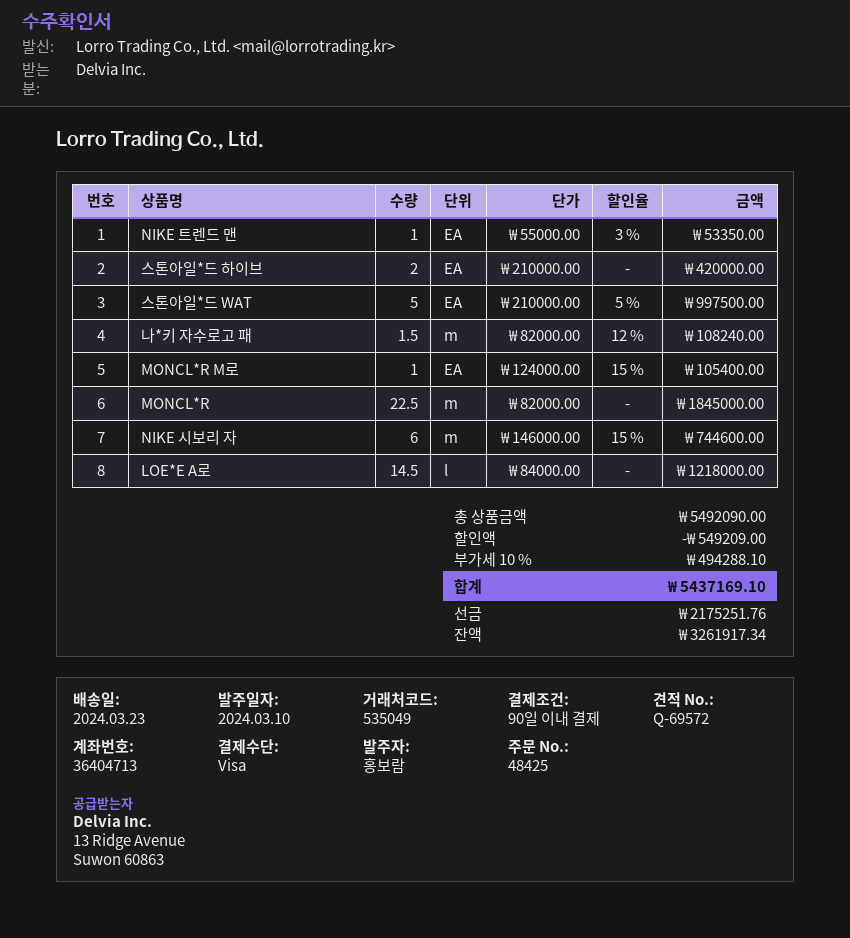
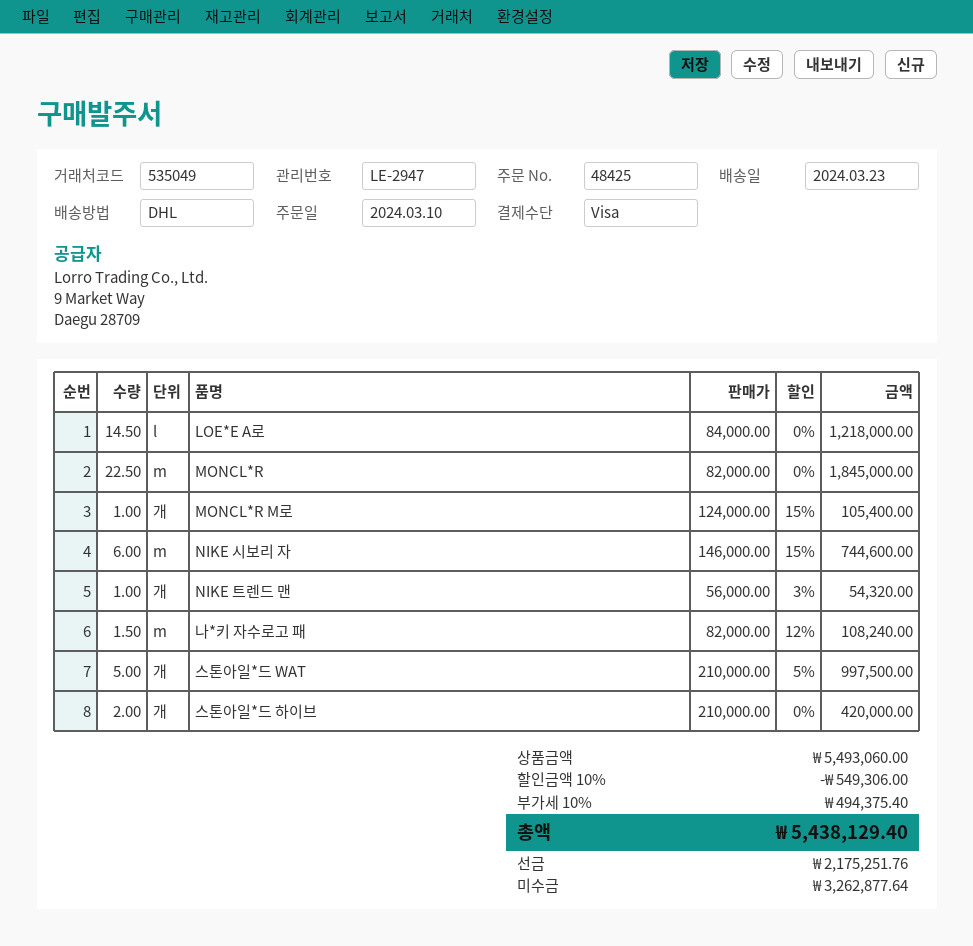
NIKE 트렌드 맨: 1 x 55000.00 - 3% = 53350.00 -> 1 x 56000.00 - 3% = 54320.00
subtotal: 5492090.00 -> 5493060.00
discount: 549209.00 -> 549306.00
tax: 10% = 494288.10 -> 10% = 494375.40
total: 5437169.10 -> 5438129.40
balance: 3261917.34 -> 3262877.64

